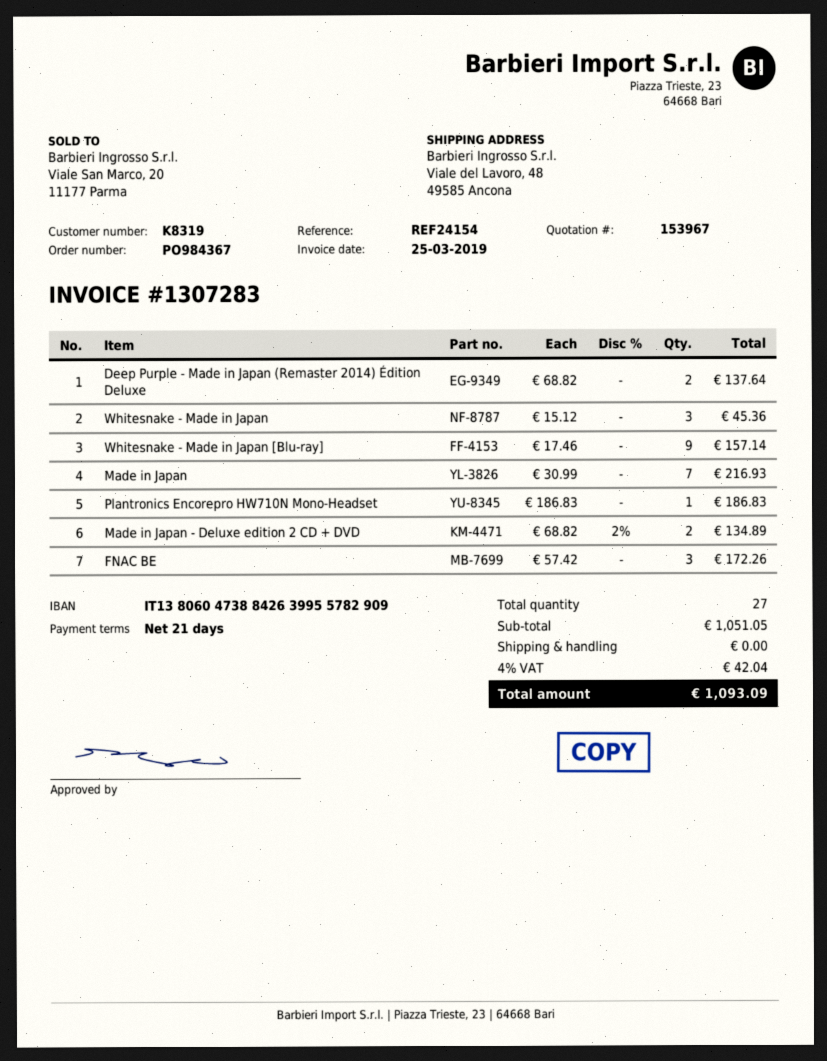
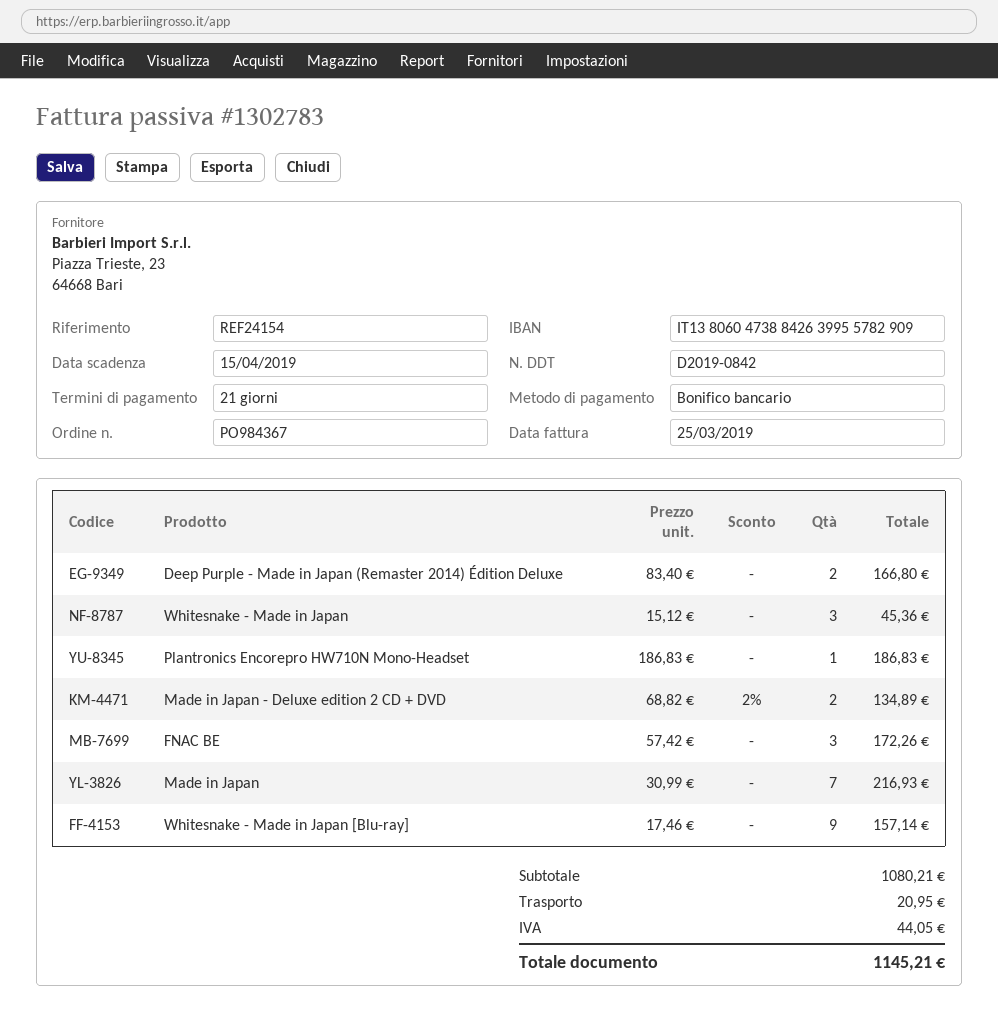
invoice number: 1307283 -> 1302783
Deep Purple - Made in Japan (Remaster 2014) Édition Deluxe: 2 x 68.82 = 137.64 -> 2 x 83.40 = 166.80
subtotal: 1051.05 -> 1080.21
shipping: 0.00 -> 20.95
tax: 42.04 -> 44.05
total: 1093.09 -> 1145.21

